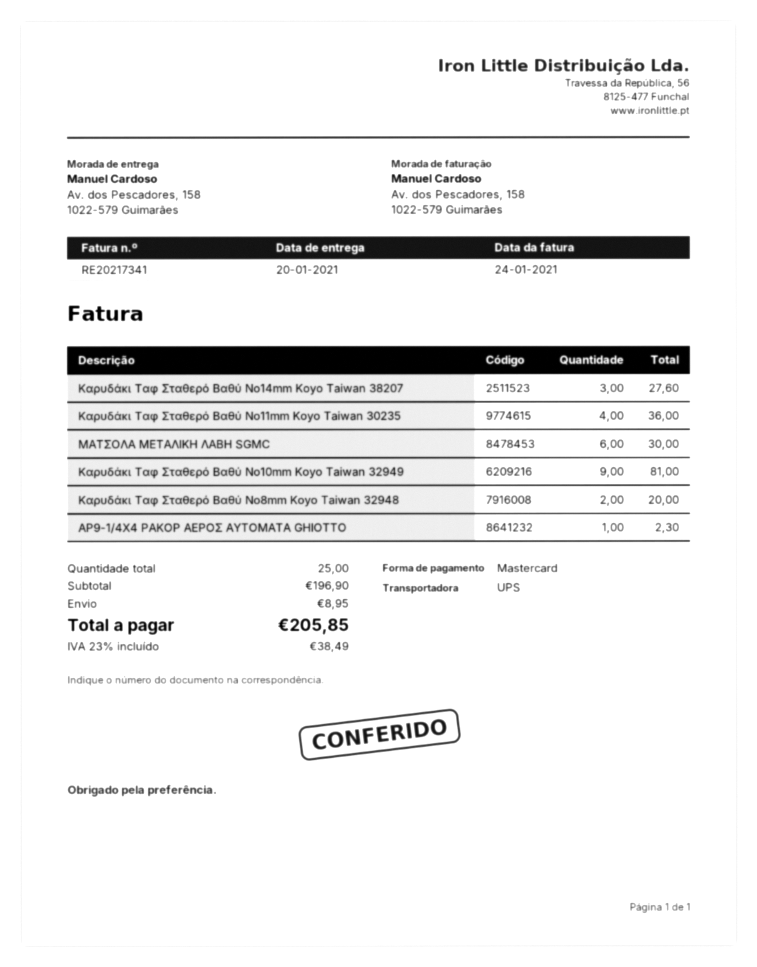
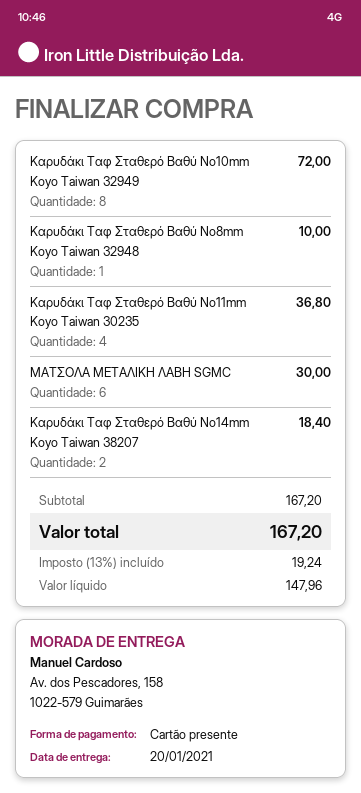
payment method: Mastercard -> gift card
Καρυδάκι Ταφ Σταθερό Βαθύ No14mm Κοyo Taiwan 38207: 3 for 27.60 -> 2 for 18.40
Καρυδάκι Ταφ Σταθερό Βαθύ No11mm Κοyo Taiwan 30235: 4 for 36.00 -> 4 for 36.80
Καρυδάκι Ταφ Σταθερό Βαθύ No10mm Κοyo Taiwan 32949: 9 for 81.00 -> 8 for 72.00
Καρυδάκι Ταφ Σταθερό Βαθύ No8mm Κοyo Taiwan 32948: 2 for 20.00 -> 1 for 10.00
AP9-1/4X4 ΡΑΚΟΡ ΑΕΡΟΣ ΑΥΤΟΜΑΤΑ GHIOTTO: 1 for 2.30 -> none
subtotal: 196.90 -> 167.20
shipping: 8.95 -> none
tax: 23% = 38.49 -> 13% = 19.24
total: 205.85 -> 167.20

